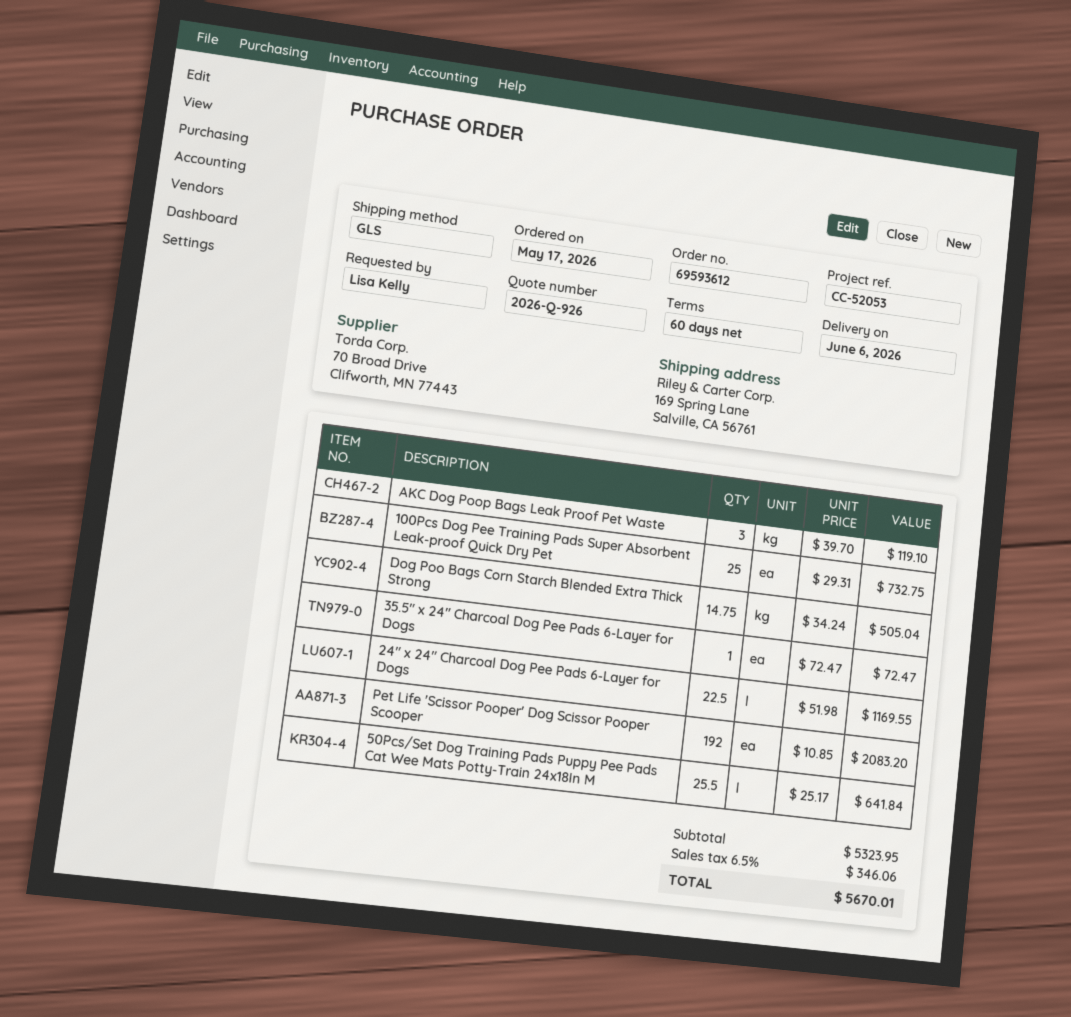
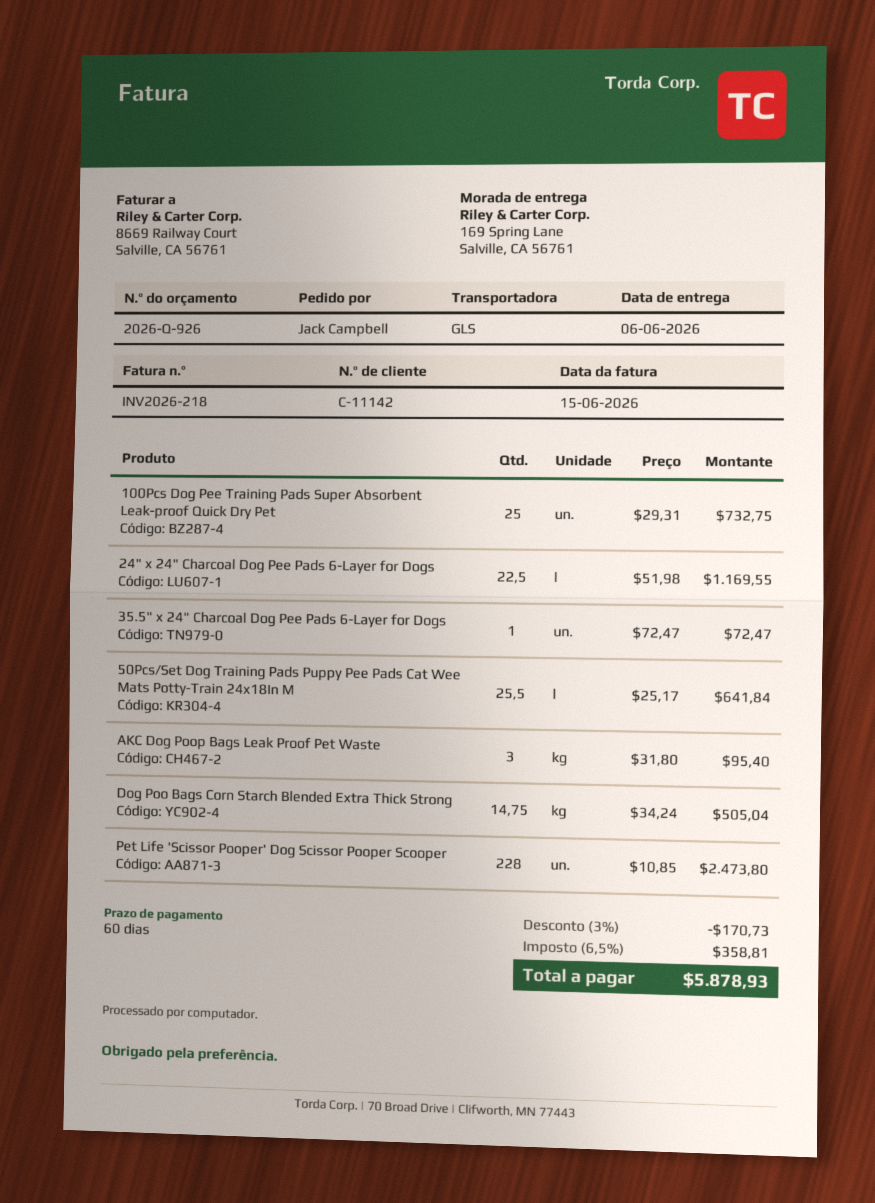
ordered by: Lisa Kelly -> Jack Campbell
AKC Dog Poop Bags Leak Proof Pet Waste: 3 x 39.70 = 119.10 -> 3 x 31.80 = 95.40
Pet Life 'Scissor Pooper' Dog Scissor Pooper Scooper: 192 x 10.85 = 2083.20 -> 228 x 10.85 = 2473.80
discount: none -> 3% = 170.73
tax: 6.5% = 346.06 -> 6.5% = 358.81
total: 5670.01 -> 5878.93

